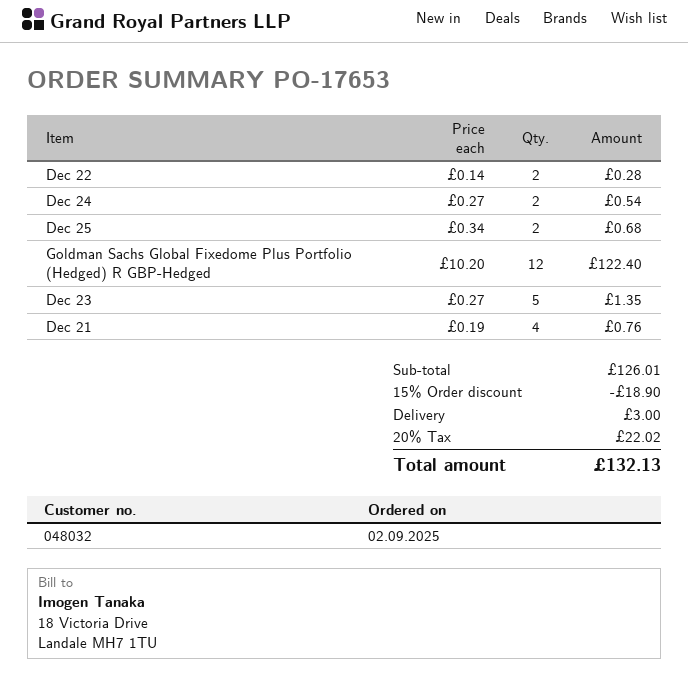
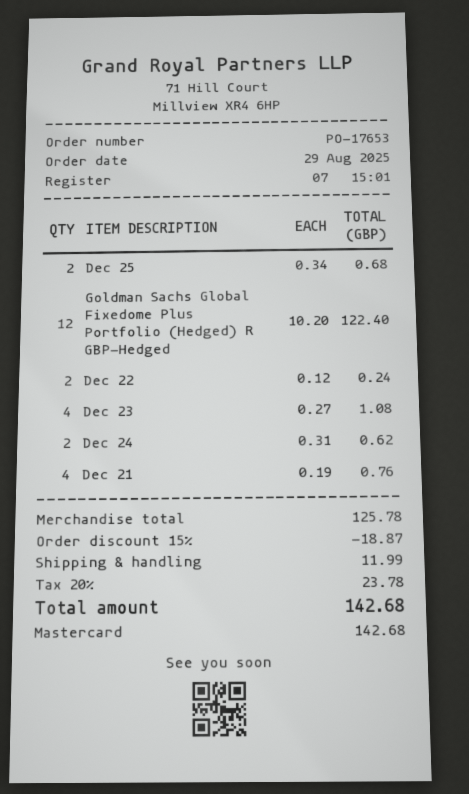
order date: 2025-09-02 -> 2025-08-29
Dec 22: 2 x 0.14 = 0.28 -> 2 x 0.12 = 0.24
Dec 24: 2 x 0.27 = 0.54 -> 2 x 0.31 = 0.62
Dec 23: 5 x 0.27 = 1.35 -> 4 x 0.27 = 1.08
subtotal: 126.01 -> 125.78
discount: 15% = 18.90 -> 15% = 18.87
shipping: 3.00 -> 11.99
tax: 20% = 22.02 -> 20% = 23.78
total: 132.13 -> 142.68

